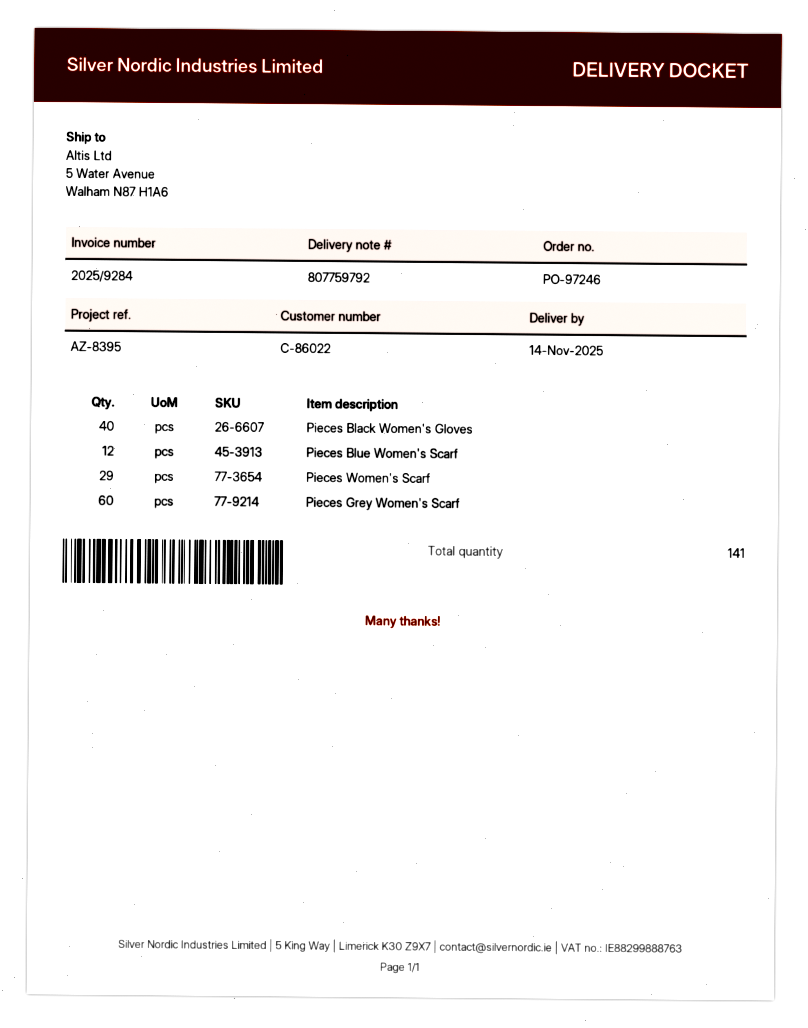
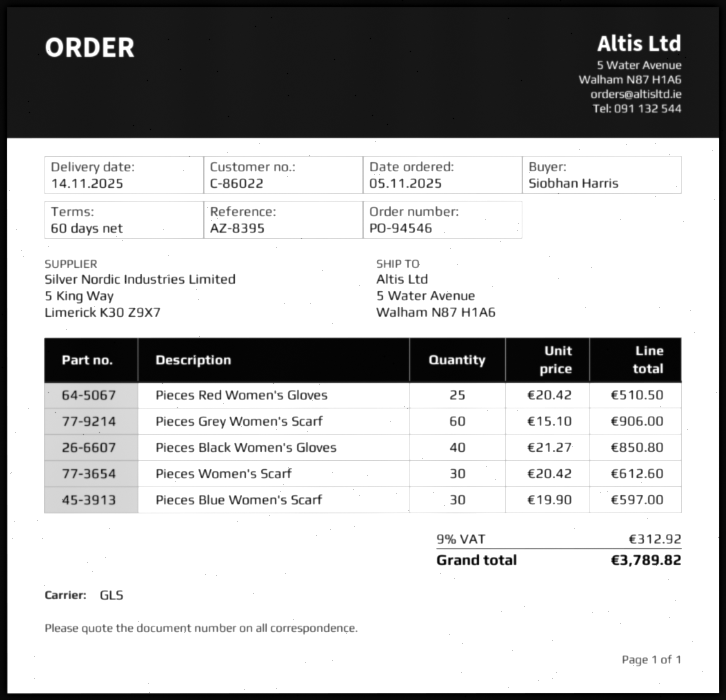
order number: PO-97246 -> PO-94546
Pieces Blue Women's Scarf: 12 -> 30
Pieces Women's Scarf: 29 -> 30
Pieces Red Women's Gloves: none -> 25

